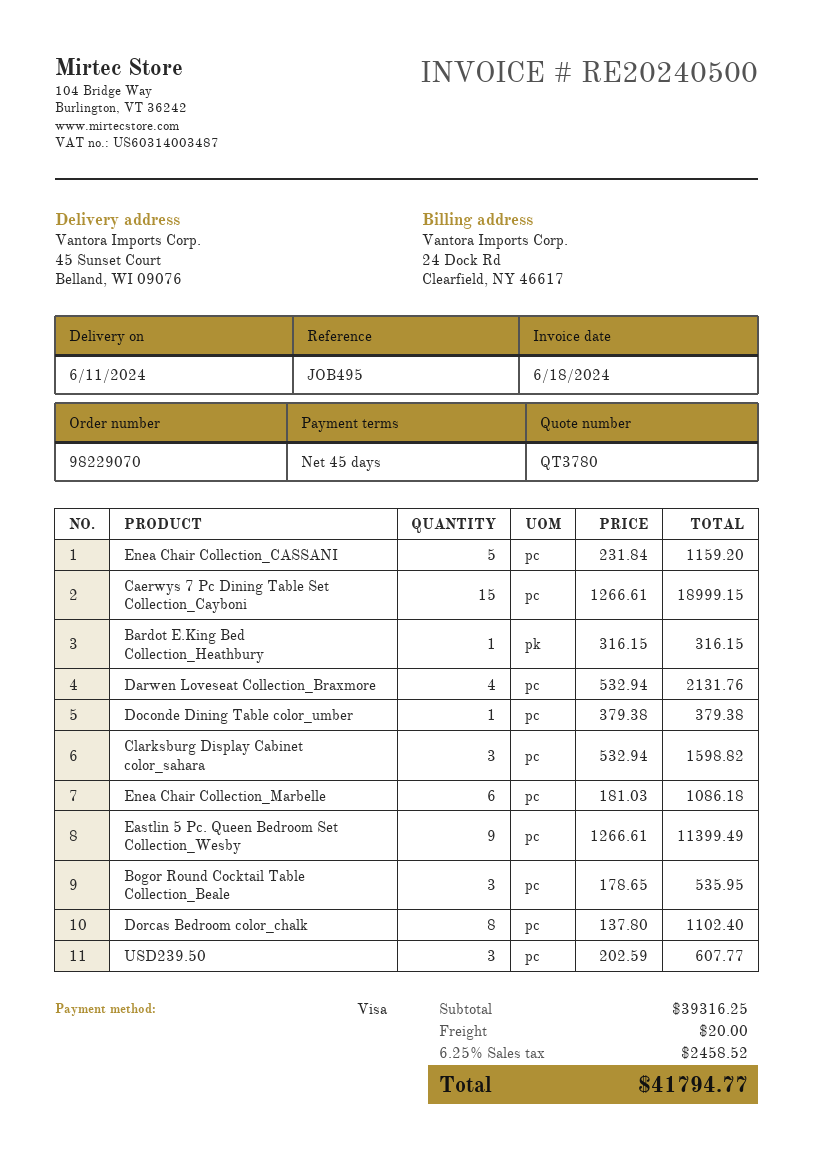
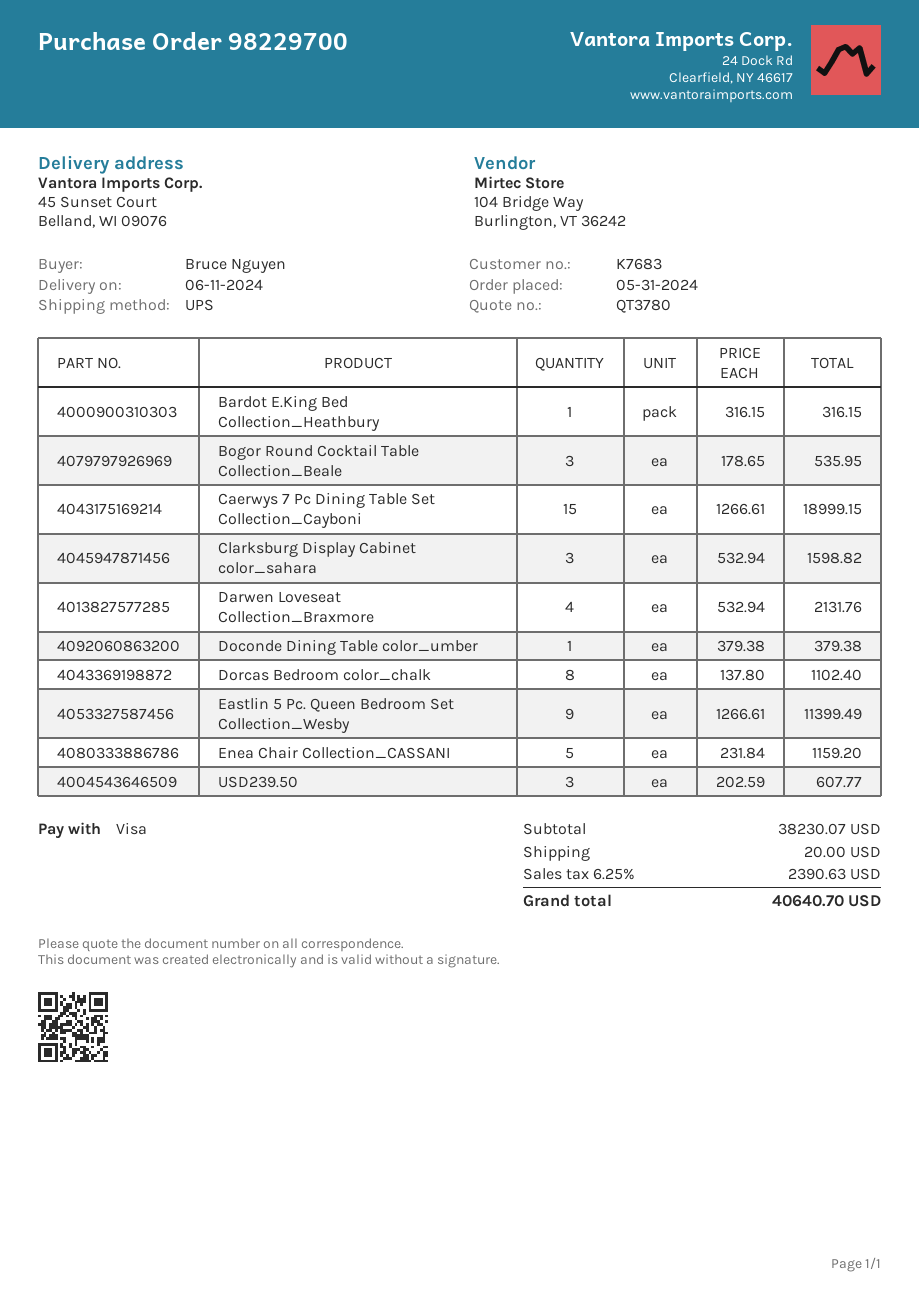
order number: 98229070 -> 98229700
Enea Chair Collection_Marbelle: 6 x 181.03 = 1086.18 -> none
subtotal: 39316.25 -> 38230.07
tax: 6.25% = 2458.52 -> 6.25% = 2390.63
total: 41794.77 -> 40640.70

